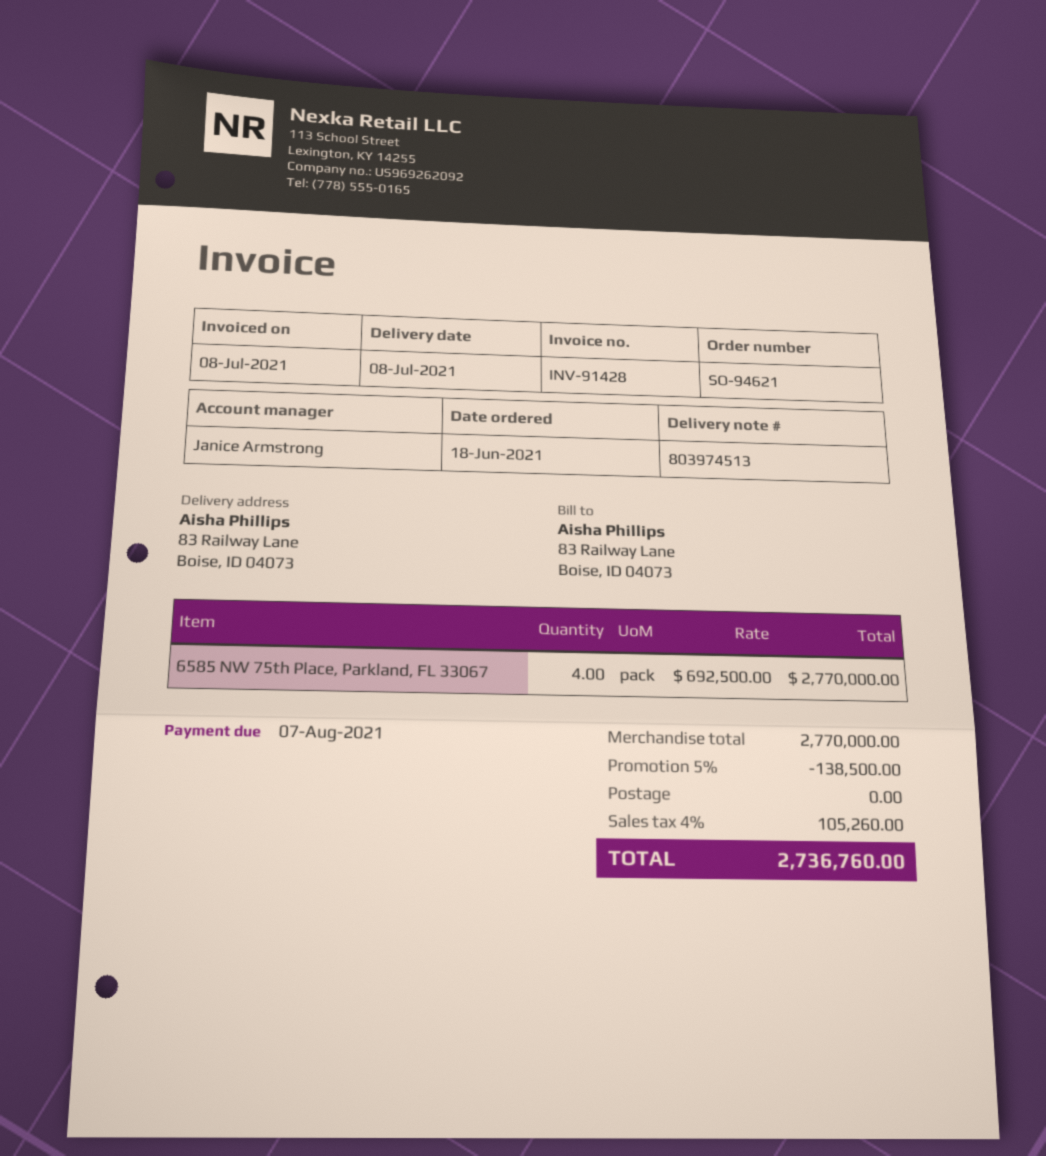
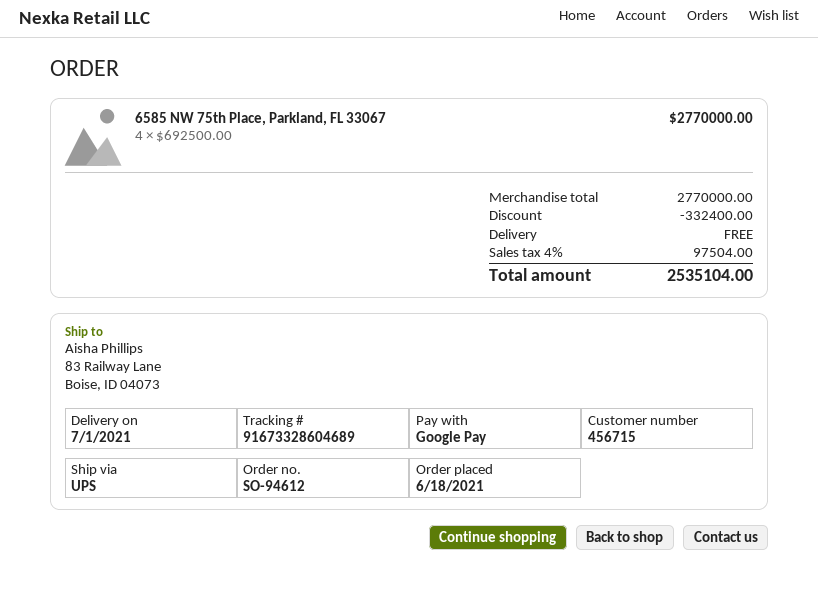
order number: SO-94621 -> SO-94612
delivery date: 2021-07-08 -> 2021-07-01
discount: 138500.00 -> 332400.00
tax: 4% = 105260.00 -> 4% = 97504.00
total: 2736760.00 -> 2535104.00

